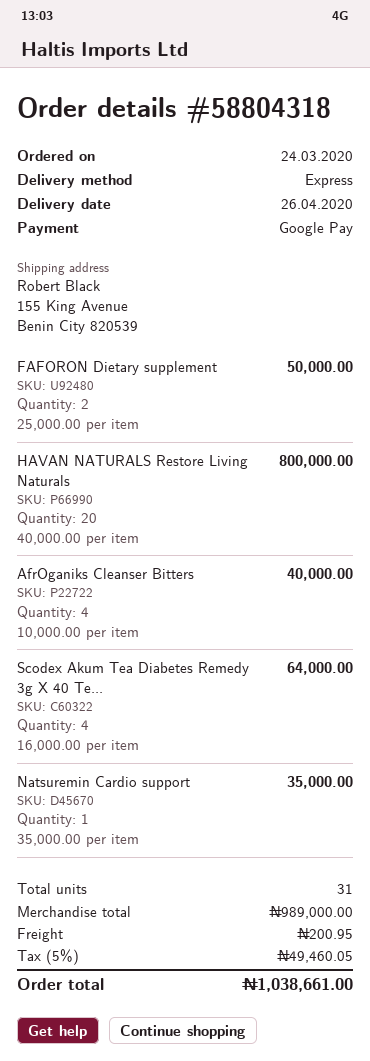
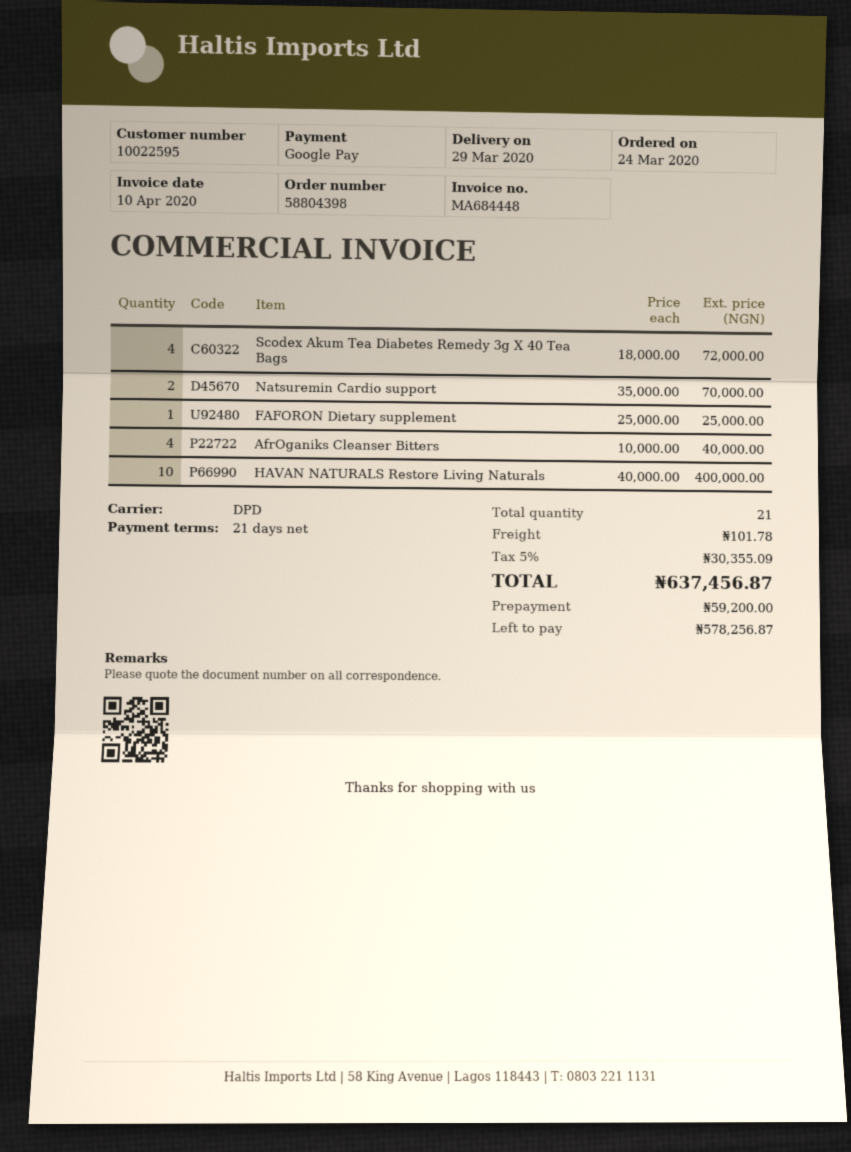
order number: 58804318 -> 58804398
delivery date: 2020-04-26 -> 2020-03-29
shipping method: express -> DPD
FAFORON Dietary supplement: 2 x 25000.00 = 50000.00 -> 1 x 25000.00 = 25000.00
HAVAN NATURALS Restore Living Naturals: 20 x 40000.00 = 800000.00 -> 10 x 40000.00 = 400000.00
Scodex Akum Tea Diabetes Remedy 3g X 40 Te...: 4 x 16000.00 = 64000.00 -> 4 x 18000.00 = 72000.00
Natsuremin Cardio support: 1 x 35000.00 = 35000.00 -> 2 x 35000.00 = 70000.00
total quantity: 31 -> 21
shipping: 200.95 -> 101.78
tax: 5% = 49460.05 -> 5% = 30355.09
total: 1038661.00 -> 637456.87

